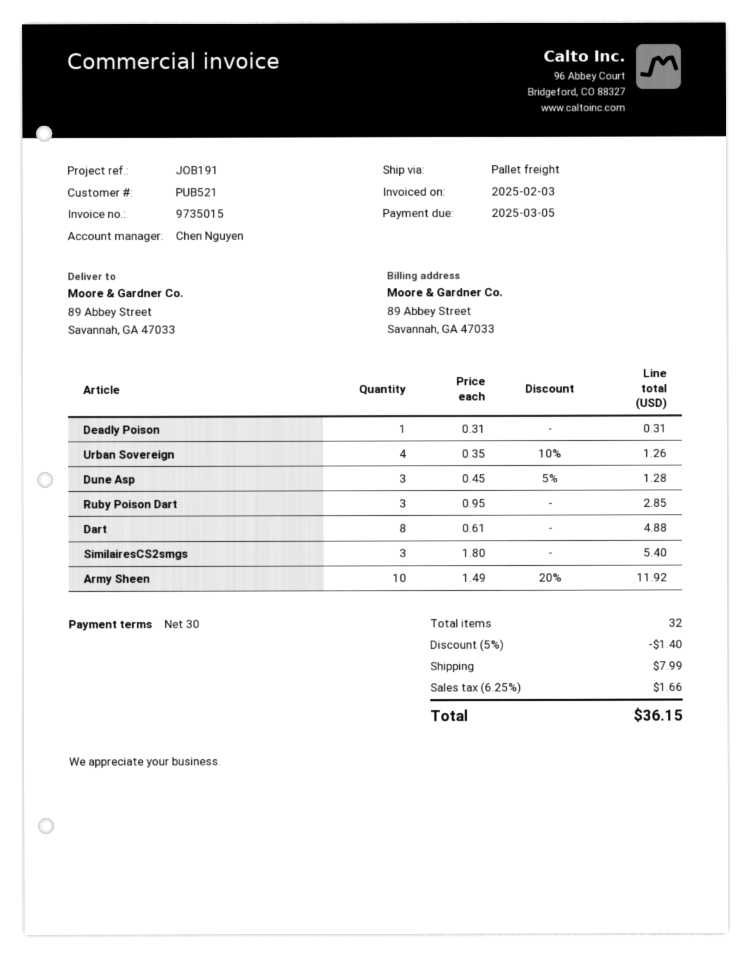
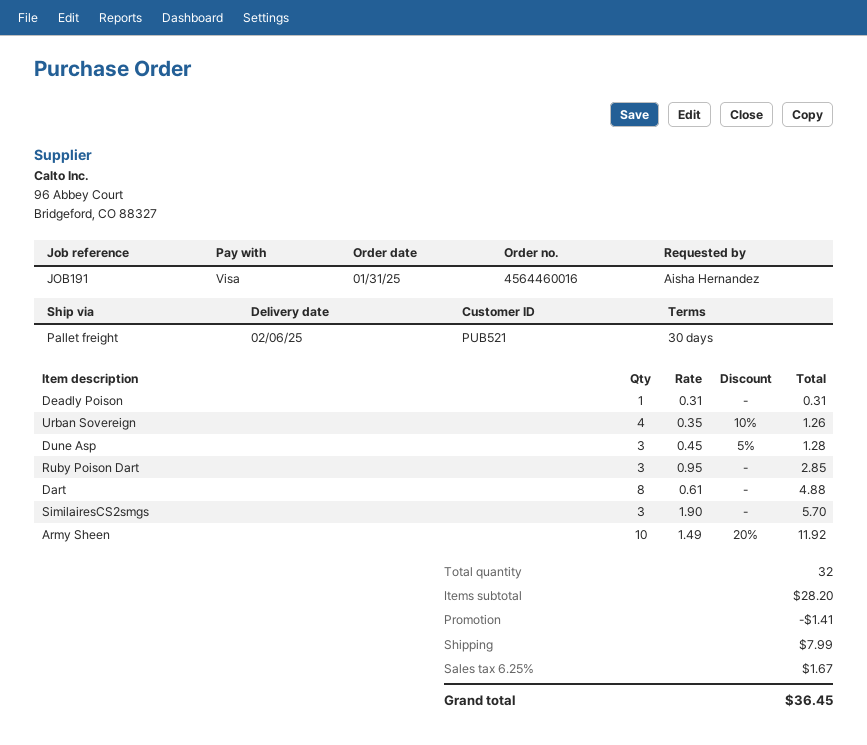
SimilairesCS2smgs: 3 x 1.80 = 5.40 -> 3 x 1.90 = 5.70
discount: 1.40 -> 1.41
tax: 6.25% = 1.66 -> 6.25% = 1.67
total: 36.15 -> 36.45

